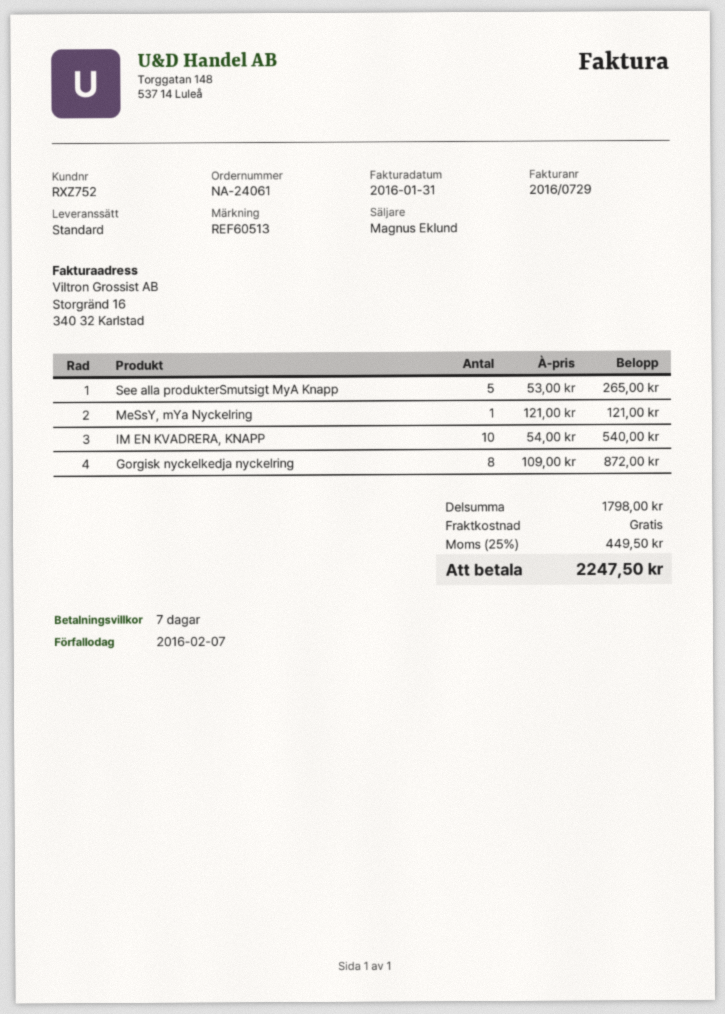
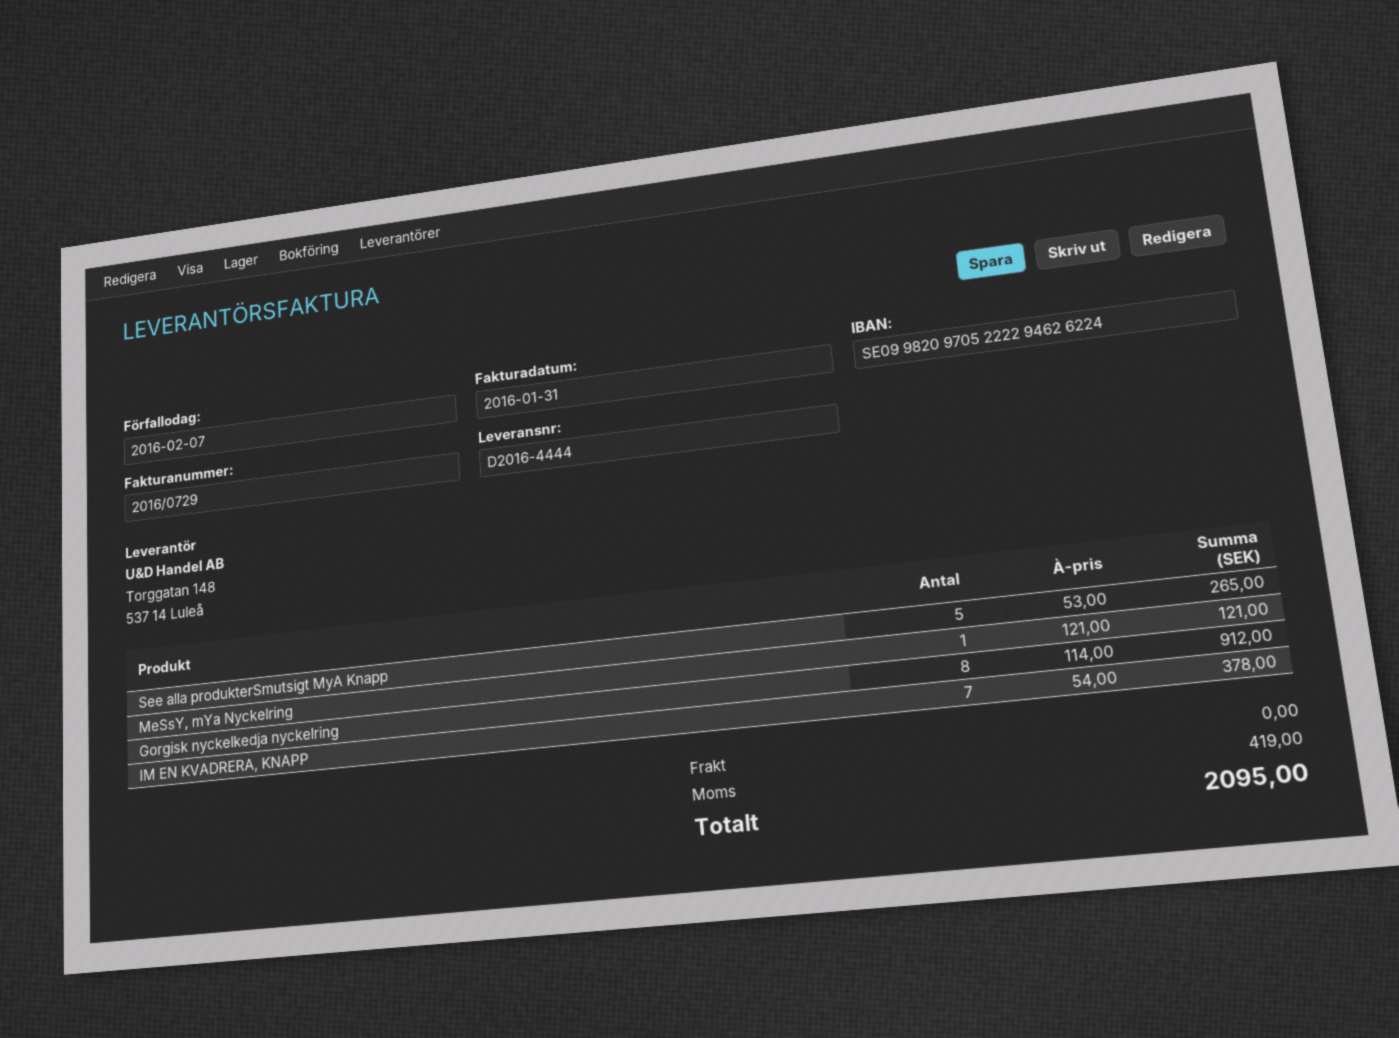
IM EN KVADRERA, KNAPP: 10 x 54.00 = 540.00 -> 7 x 54.00 = 378.00
Gorgisk nyckelkedja nyckelring: 8 x 109.00 = 872.00 -> 8 x 114.00 = 912.00
tax: 449.50 -> 419.00
total: 2247.50 -> 2095.00

